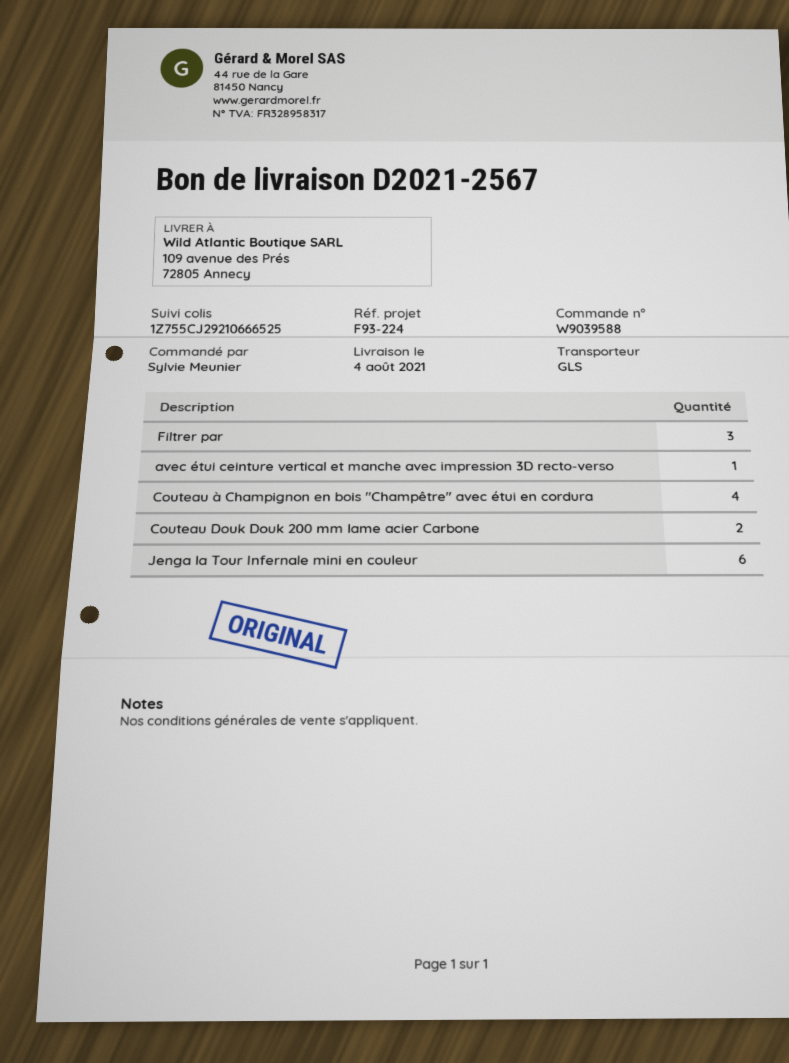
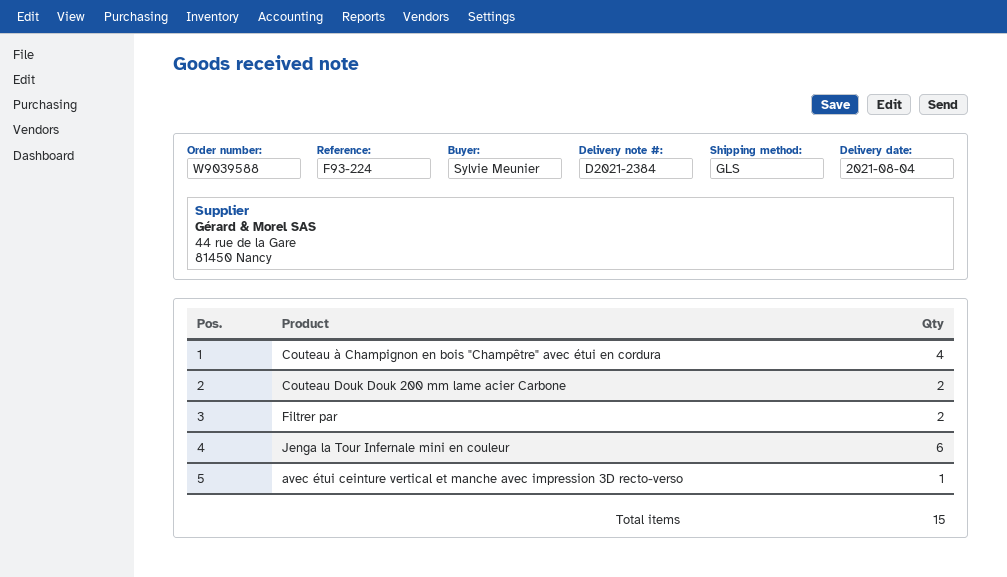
delivery note number: D2021-2567 -> D2021-2384
Filtrer par: 3 -> 2

